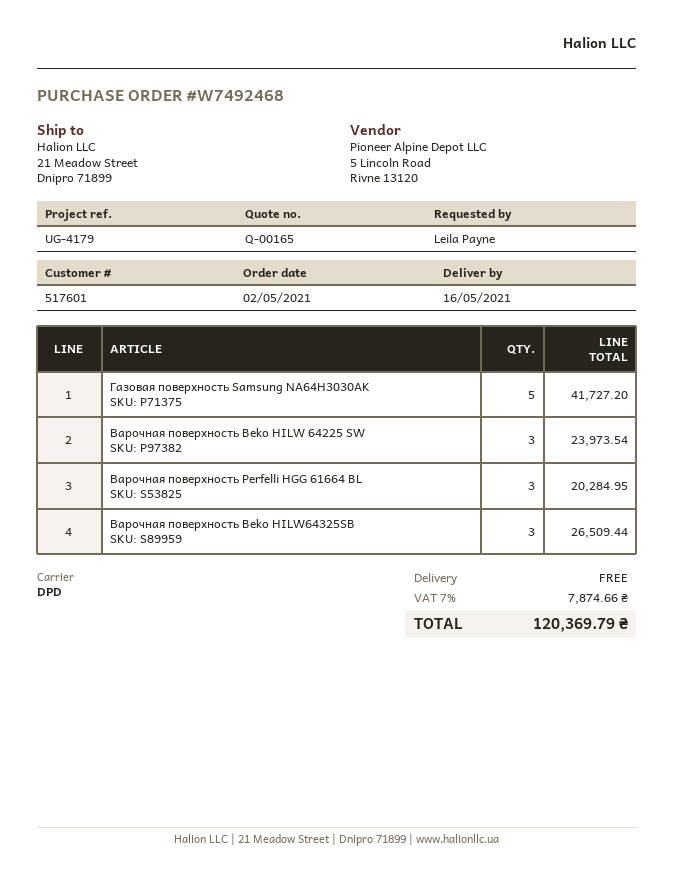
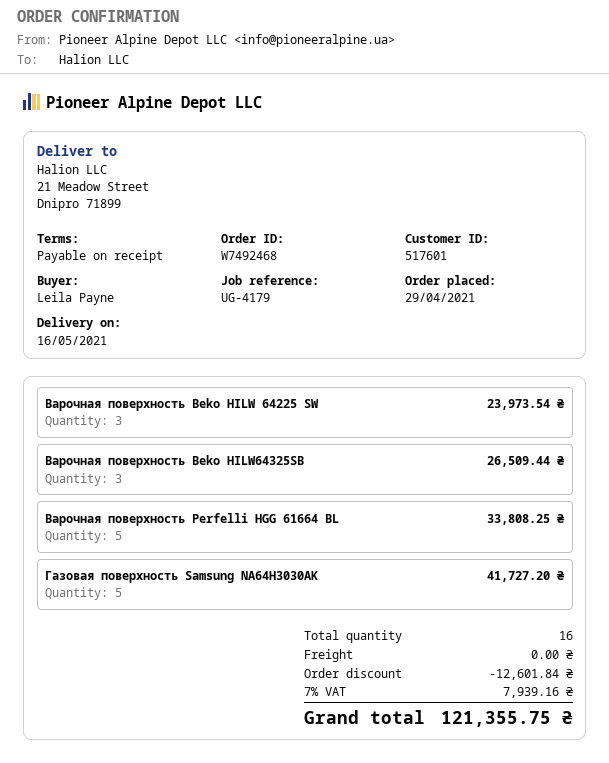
order date: 2021-05-02 -> 2021-04-29
Варочная поверхность Perfelli HGG 61664 BL: 3 for 20284.95 -> 5 for 33808.25
discount: none -> 12601.84
tax: 7% = 7874.66 -> 7% = 7939.16
total: 120369.79 -> 121355.75

